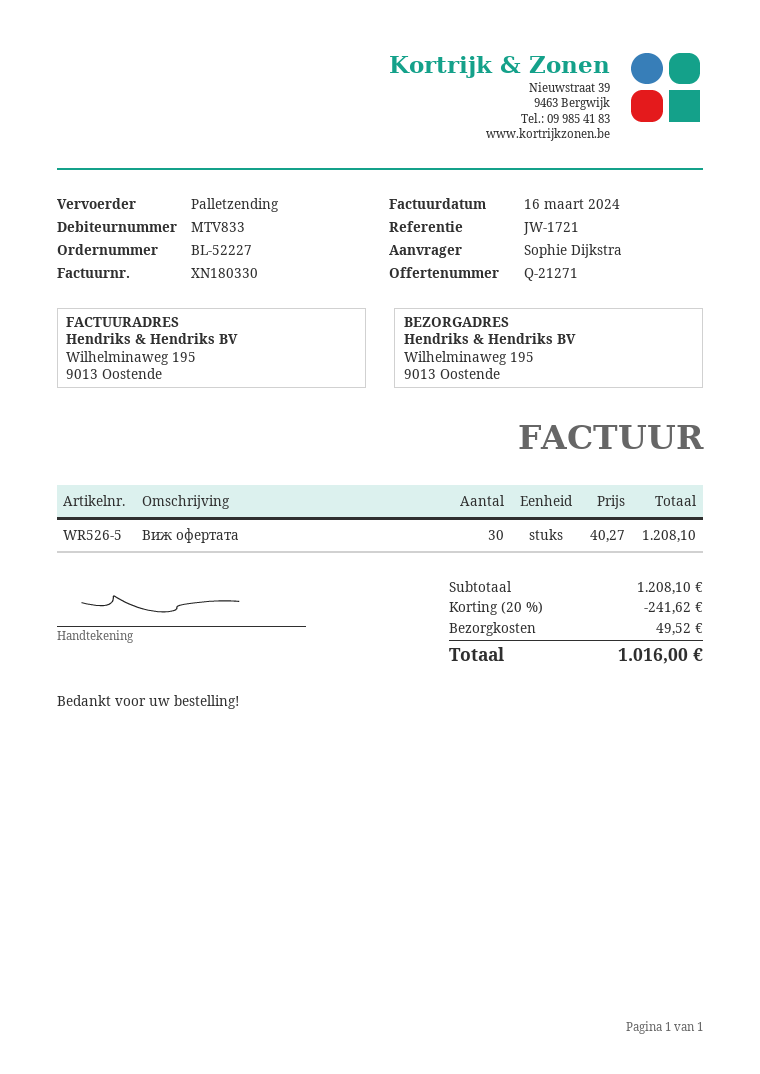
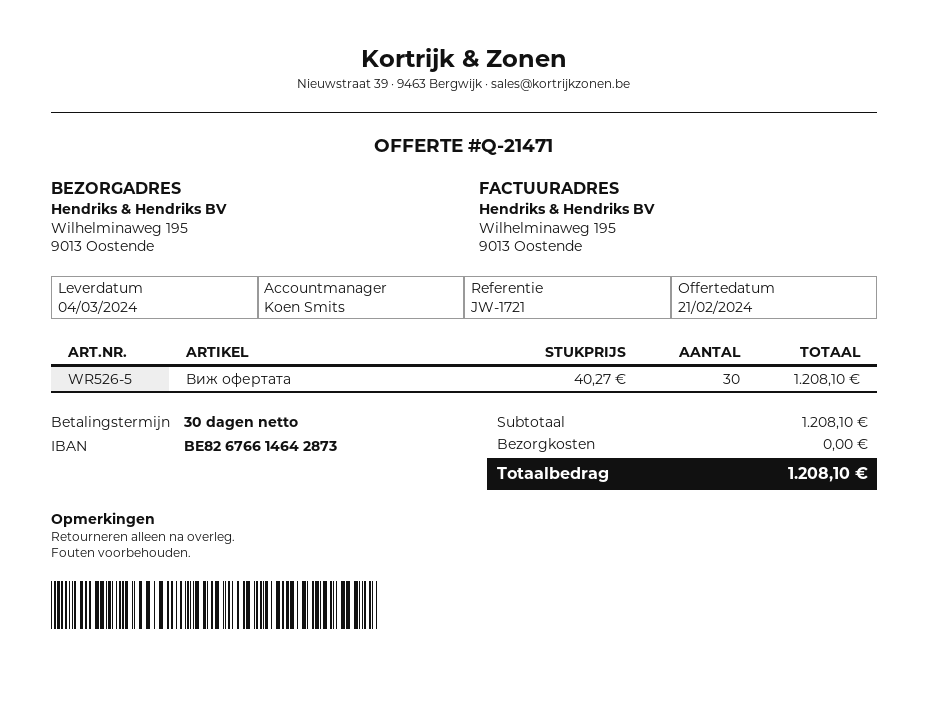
quote number: Q-21271 -> Q-21471
discount: 20% = 241.62 -> none
shipping: 49.52 -> 0.00
total: 1016.00 -> 1208.10

